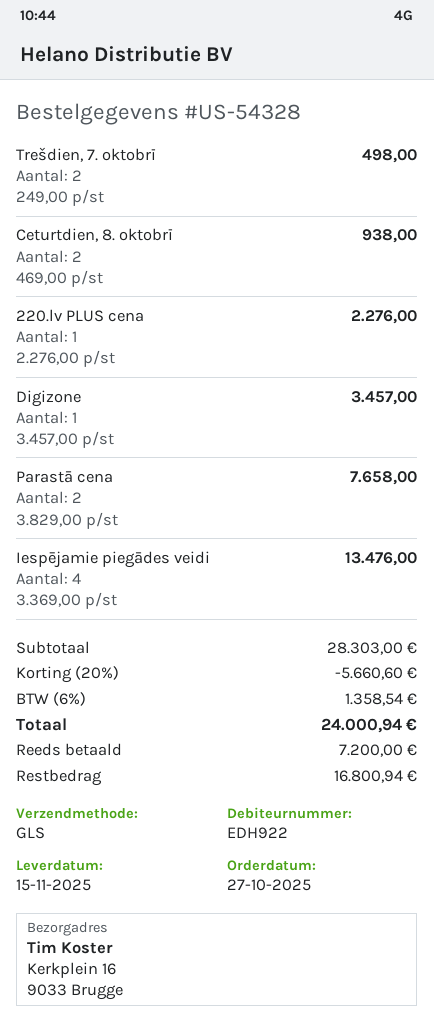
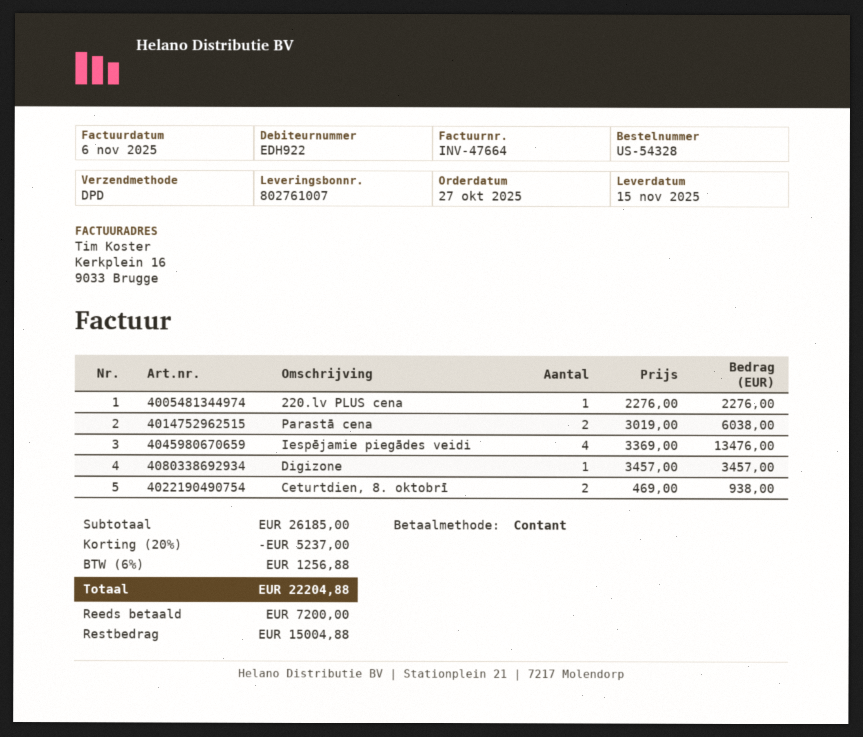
shipping method: GLS -> DPD
Trešdien, 7. oktobrī: 2 x 249.00 = 498.00 -> none
Parastā cena: 2 x 3829.00 = 7658.00 -> 2 x 3019.00 = 6038.00
subtotal: 28303.00 -> 26185.00
discount: 20% = 5660.60 -> 20% = 5237.00
tax: 6% = 1358.54 -> 6% = 1256.88
total: 24000.94 -> 22204.88
balance: 16800.94 -> 15004.88

